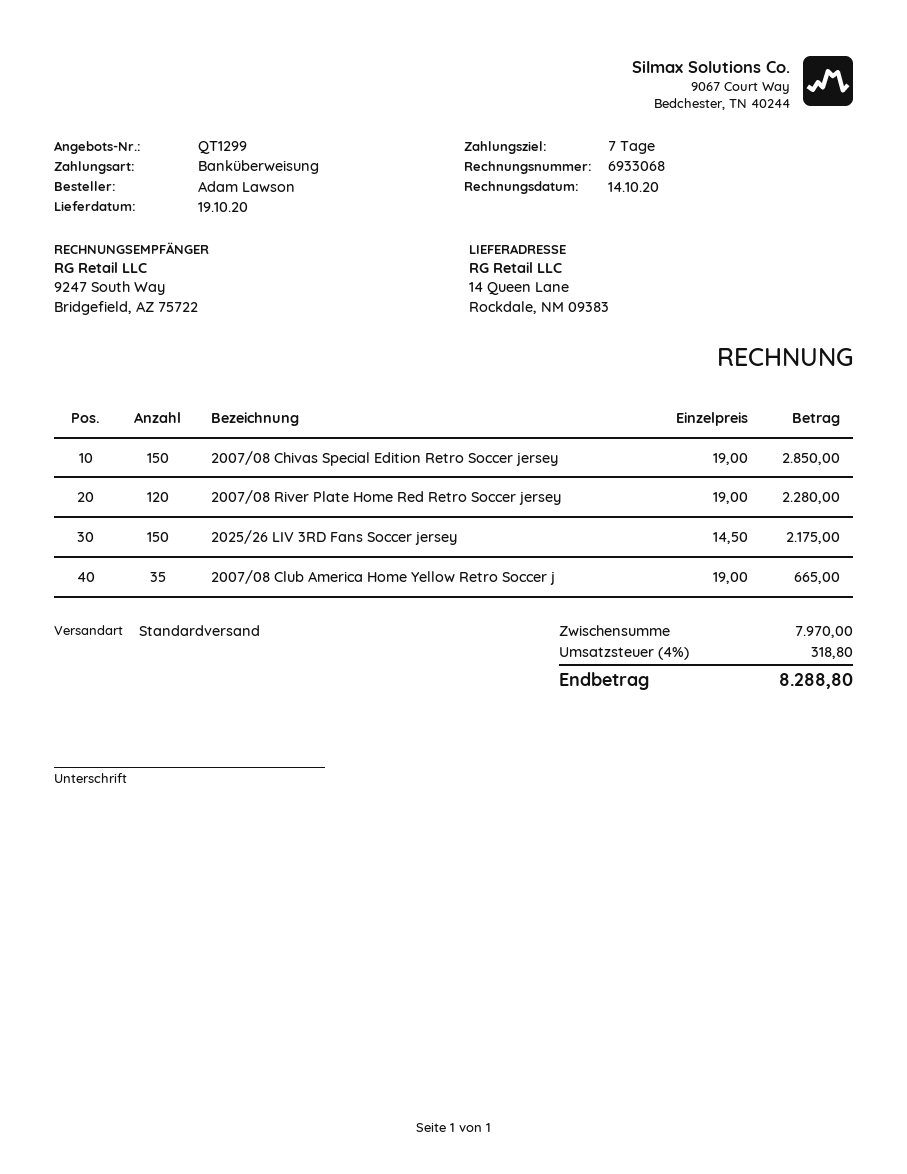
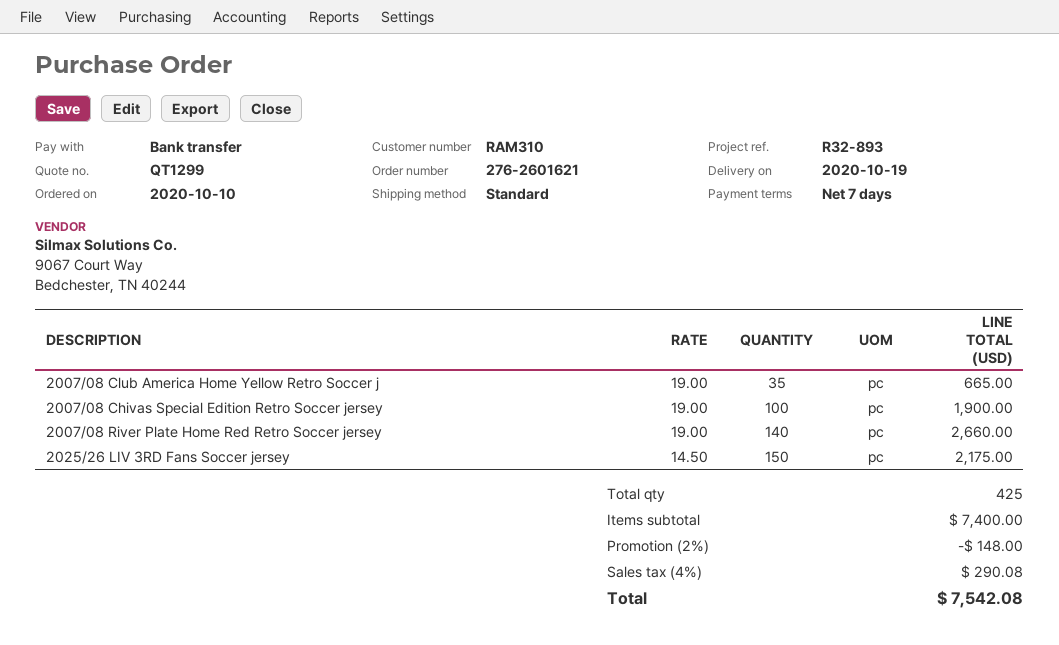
2007/08 Chivas Special Edition Retro Soccer jersey: 150 x 19.00 = 2850.00 -> 100 x 19.00 = 1900.00
2007/08 River Plate Home Red Retro Soccer jersey: 120 x 19.00 = 2280.00 -> 140 x 19.00 = 2660.00
subtotal: 7970.00 -> 7400.00
discount: none -> 2% = 148.00
tax: 4% = 318.80 -> 4% = 290.08
total: 8288.80 -> 7542.08

